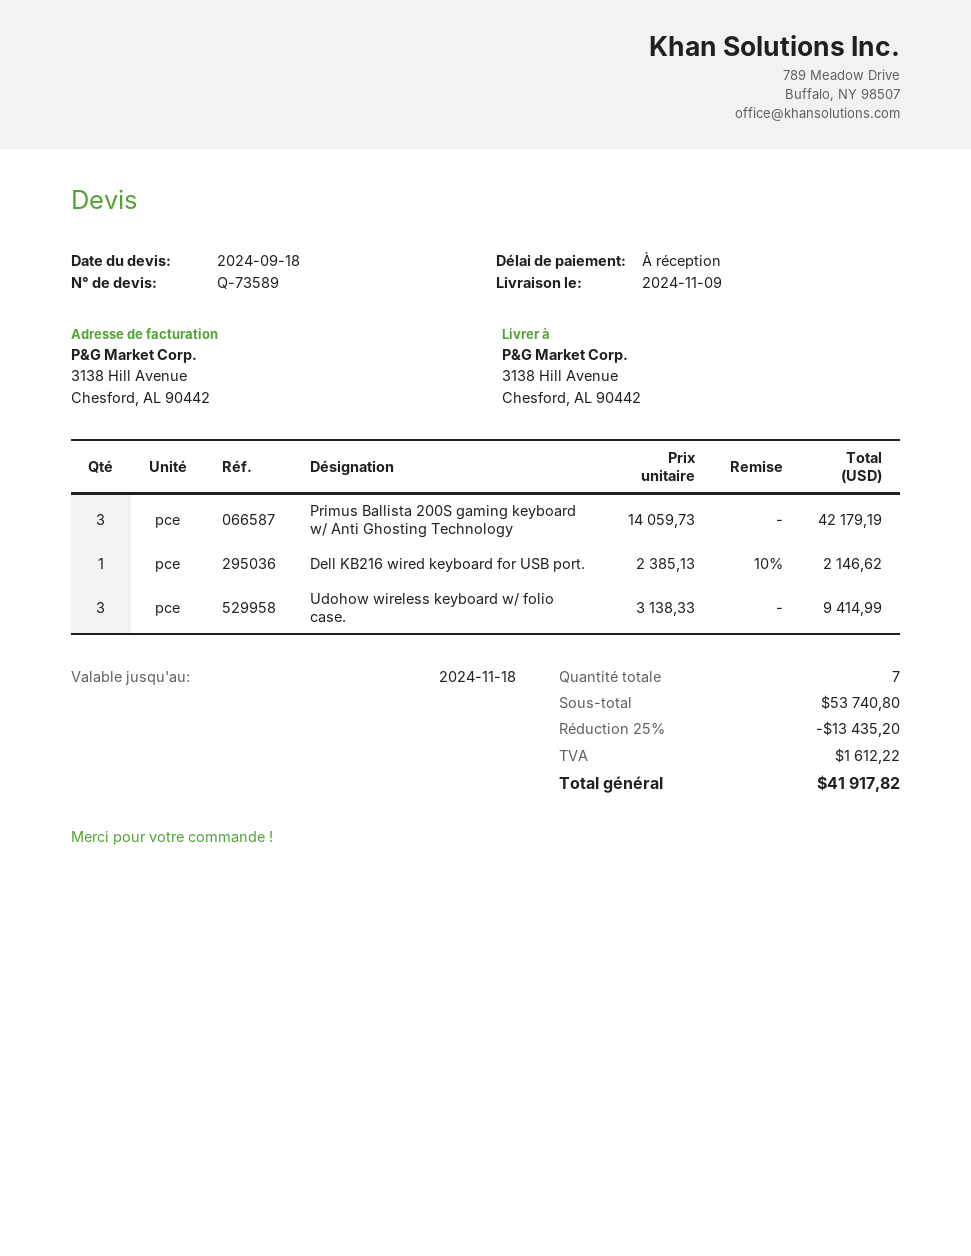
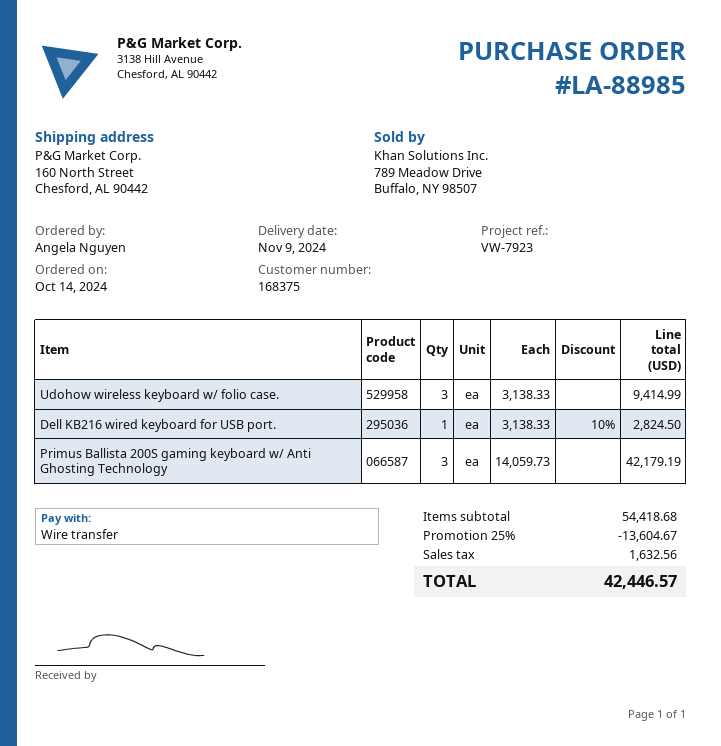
ship to: 3138 Hill Avenue, Chesford, AL 90442 -> 160 North Street, Chesford, AL 90442
Dell KB216 wired keyboard for USB port.: 1 x 2385.13 - 10% = 2146.62 -> 1 x 3138.33 - 10% = 2824.50
subtotal: 53740.80 -> 54418.68
discount: 25% = 13435.20 -> 25% = 13604.67
tax: 1612.22 -> 1632.56
total: 41917.82 -> 42446.57

